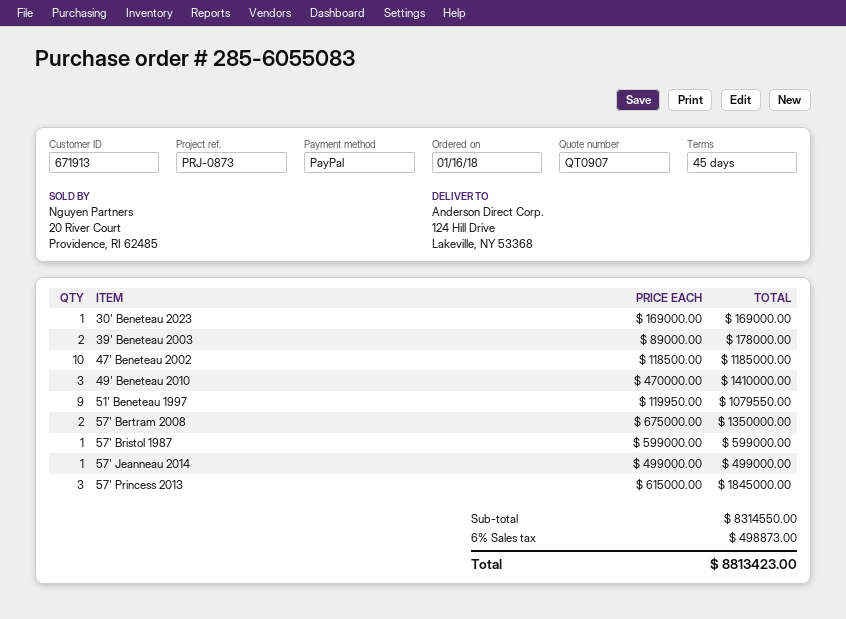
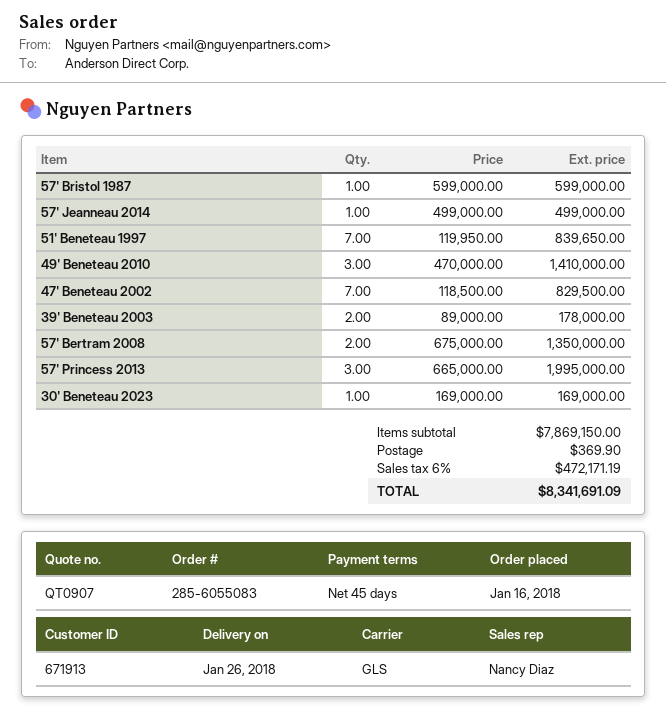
47' Beneteau 2002: 10 x 118500.00 = 1185000.00 -> 7 x 118500.00 = 829500.00
51' Beneteau 1997: 9 x 119950.00 = 1079550.00 -> 7 x 119950.00 = 839650.00
57' Princess 2013: 3 x 615000.00 = 1845000.00 -> 3 x 665000.00 = 1995000.00
subtotal: 8314550.00 -> 7869150.00
shipping: none -> 369.90
tax: 6% = 498873.00 -> 6% = 472171.19
total: 8813423.00 -> 8341691.09

